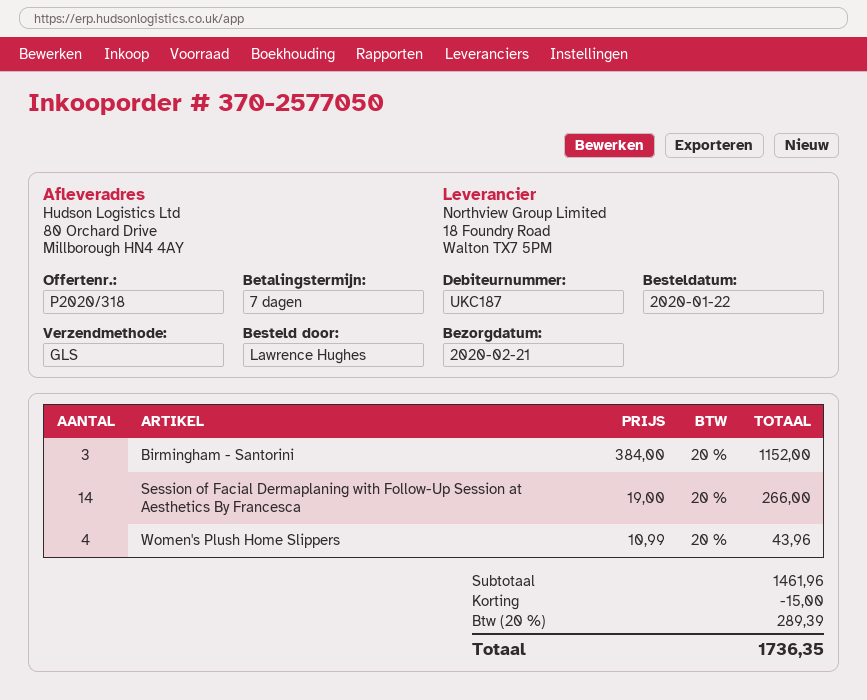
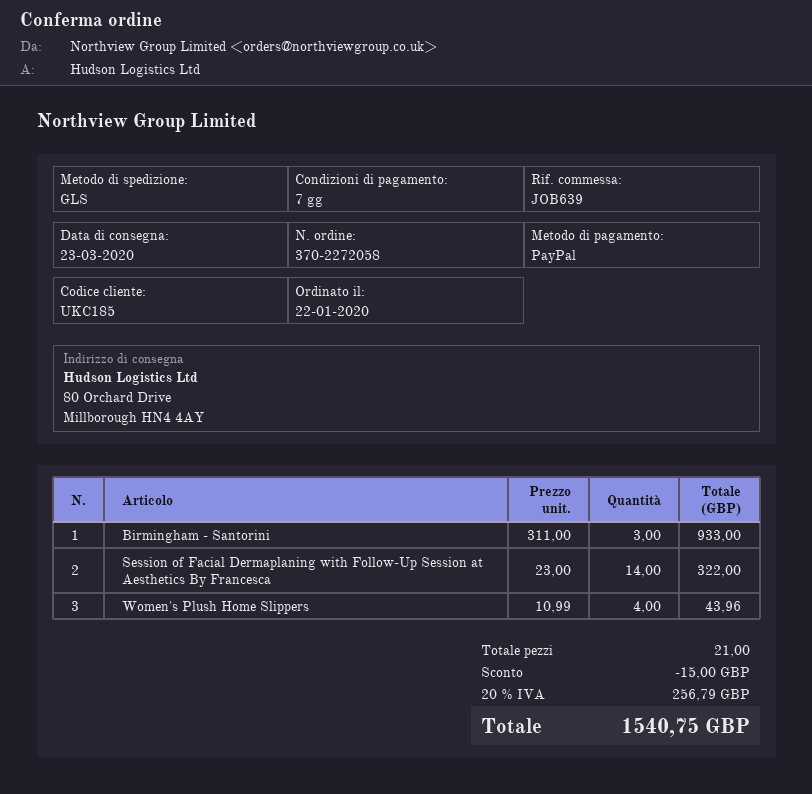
order number: 370-2577050 -> 370-2272058
delivery date: 2020-02-21 -> 2020-03-23
customer number: UKC187 -> UKC185
Birmingham - Santorini: 3 x 384.00 = 1152.00 -> 3 x 311.00 = 933.00
Session of Facial Dermaplaning with Follow-Up Session at Aesthetics By Francesca: 14 x 19.00 = 266.00 -> 14 x 23.00 = 322.00
tax: 20% = 289.39 -> 20% = 256.79
total: 1736.35 -> 1540.75

